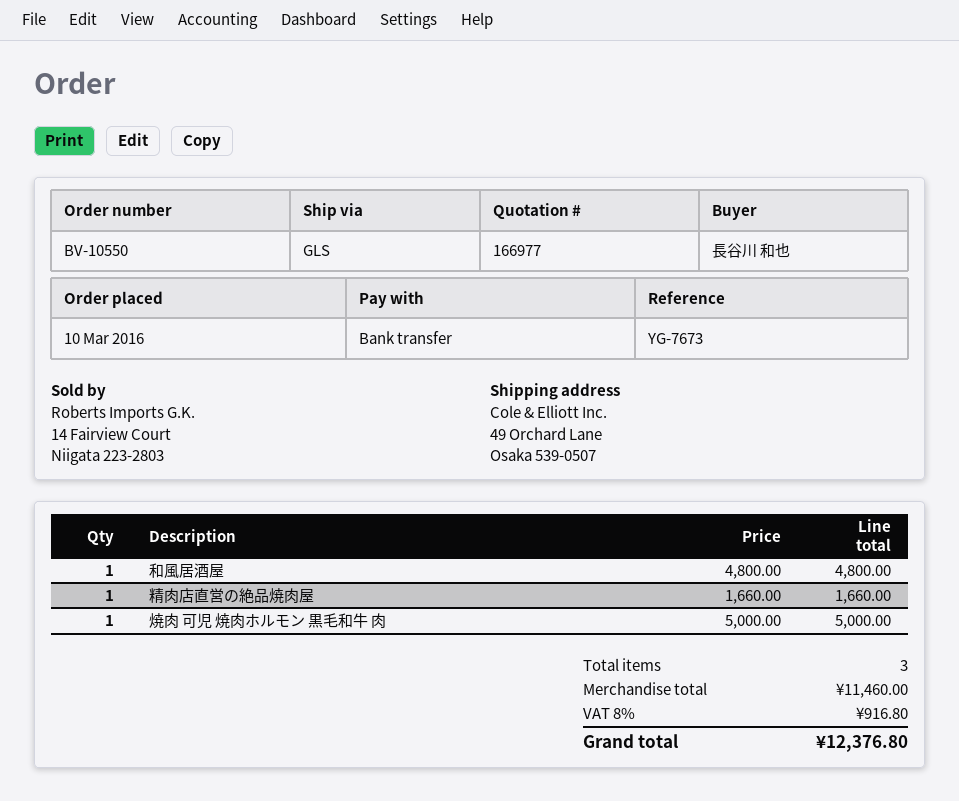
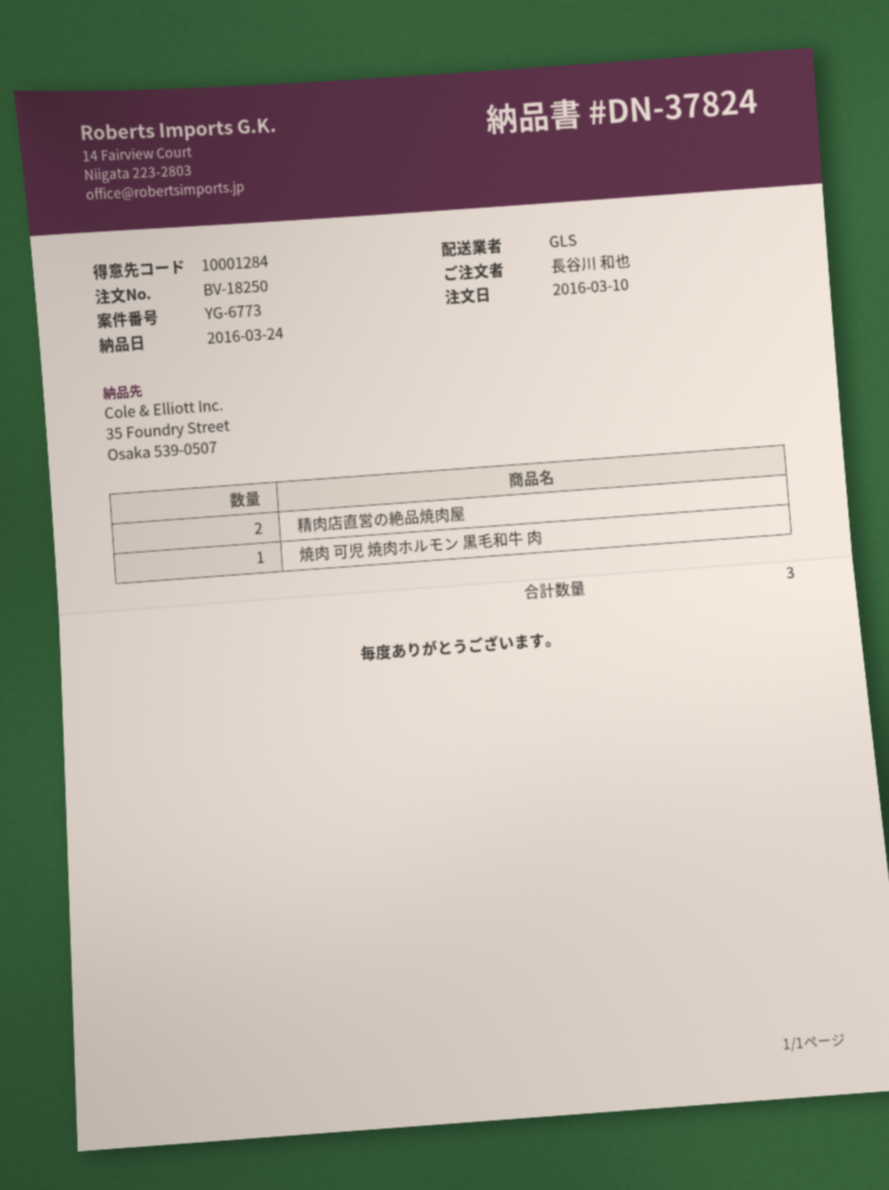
order number: BV-10550 -> BV-18250
reference: YG-7673 -> YG-6773
ship to: 49 Orchard Lane, Osaka 539-0507 -> 35 Foundry Street, Osaka 539-0507
和風居酒屋: 1 -> none
精肉店直営の絶品焼肉屋: 1 -> 2

